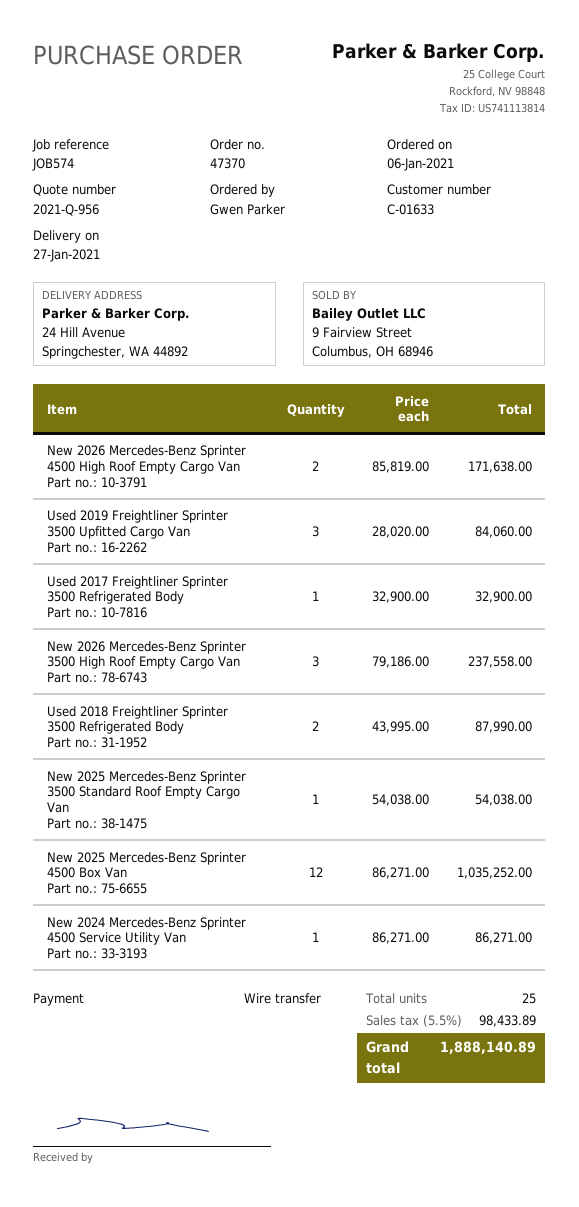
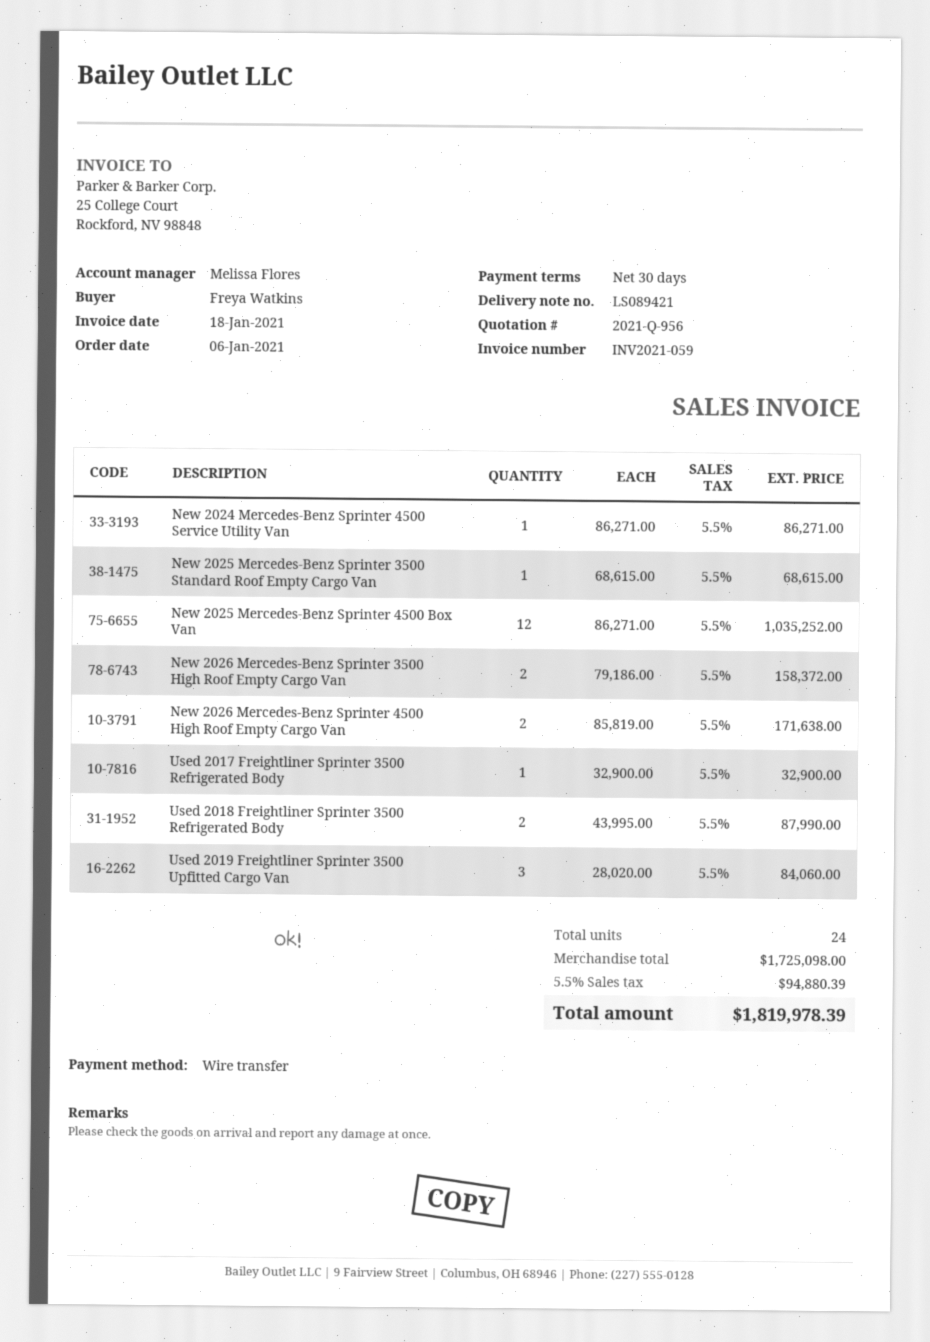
ordered by: Gwen Parker -> Freya Watkins
New 2026 Mercedes-Benz Sprinter 3500 High Roof Empty Cargo Van: 3 x 79186.00 = 237558.00 -> 2 x 79186.00 = 158372.00
New 2025 Mercedes-Benz Sprinter 3500 Standard Roof Empty Cargo Van: 1 x 54038.00 = 54038.00 -> 1 x 68615.00 = 68615.00
total quantity: 25 -> 24
tax: 5.5% = 98433.89 -> 5.5% = 94880.39
total: 1888140.89 -> 1819978.39

